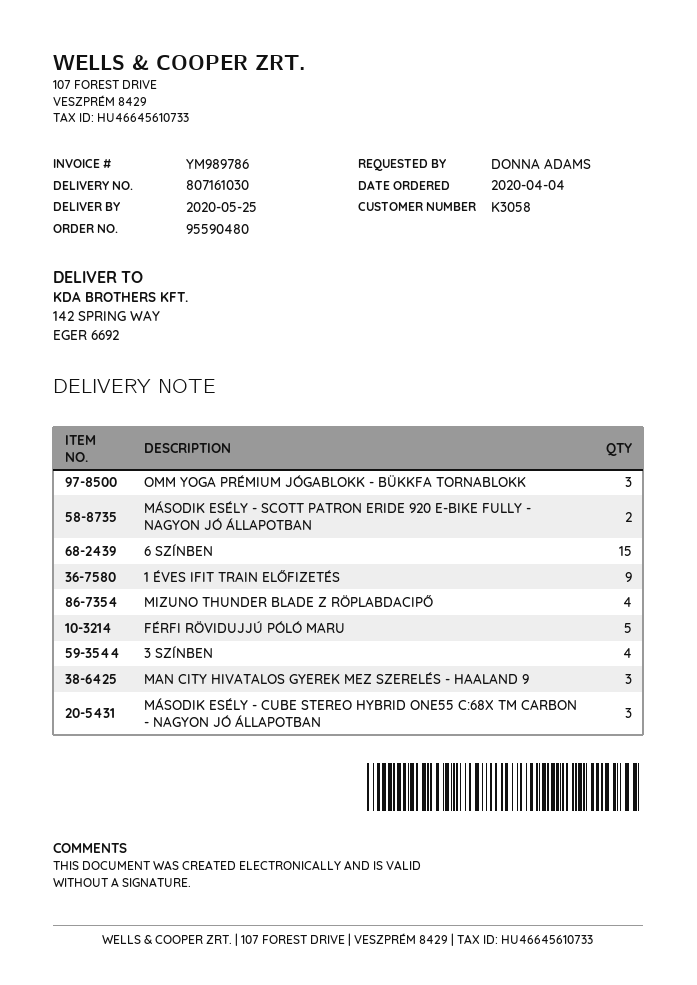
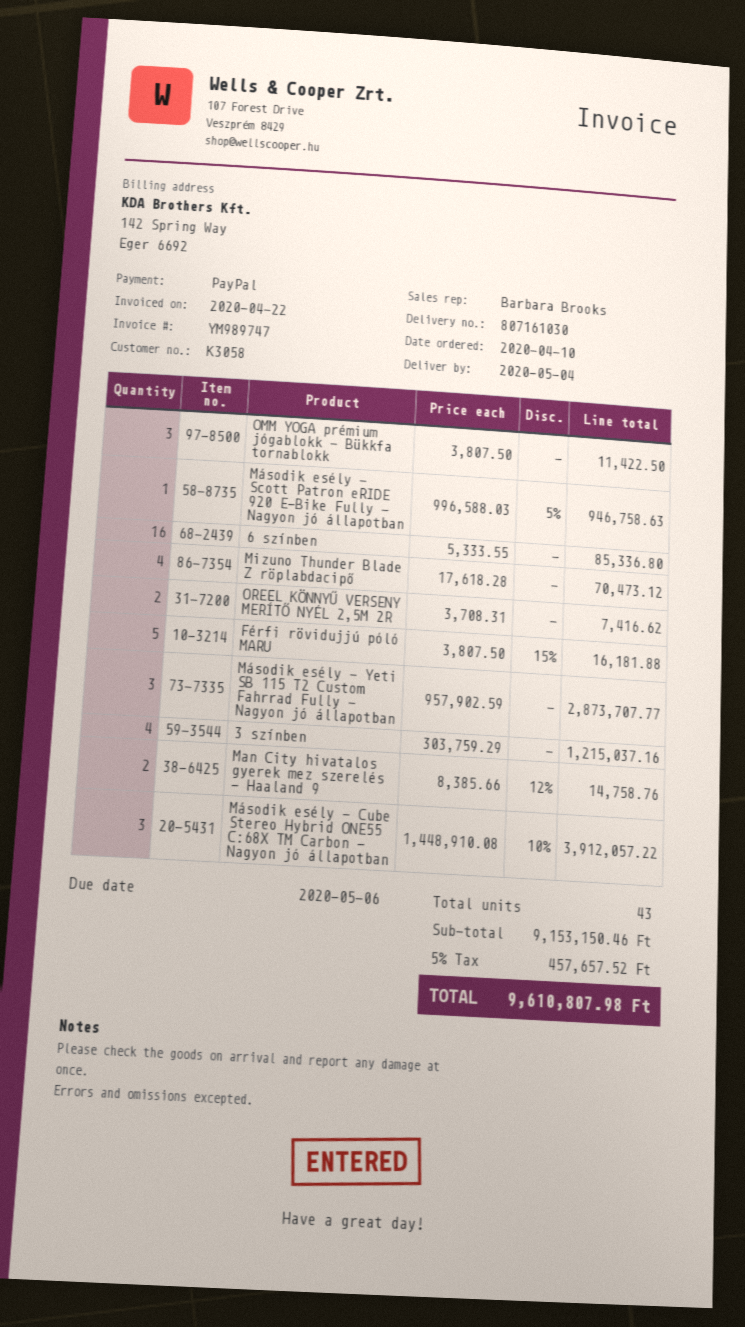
order date: 2020-04-04 -> 2020-04-10
delivery date: 2020-05-25 -> 2020-05-04
invoice number: YM989786 -> YM989747
MÁSODIK ESÉLY - SCOTT PATRON ERIDE 920 E-BIKE FULLY - NAGYON JÓ ÁLLAPOTBAN: 2 -> 1
6 SZÍNBEN: 15 -> 16
1 ÉVES IFIT TRAIN ELŐFIZETÉS: 9 -> none
MAN CITY HIVATALOS GYEREK MEZ SZERELÉS - HAALAND 9: 3 -> 2
OREEL KÖNNYŰ VERSENY MERÍTŐ NYÉL 2,5M 2R: none -> 2
Második esély - Yeti SB 115 T2 Custom Fahrrad Fully - Nagyon jó állapotban: none -> 3

